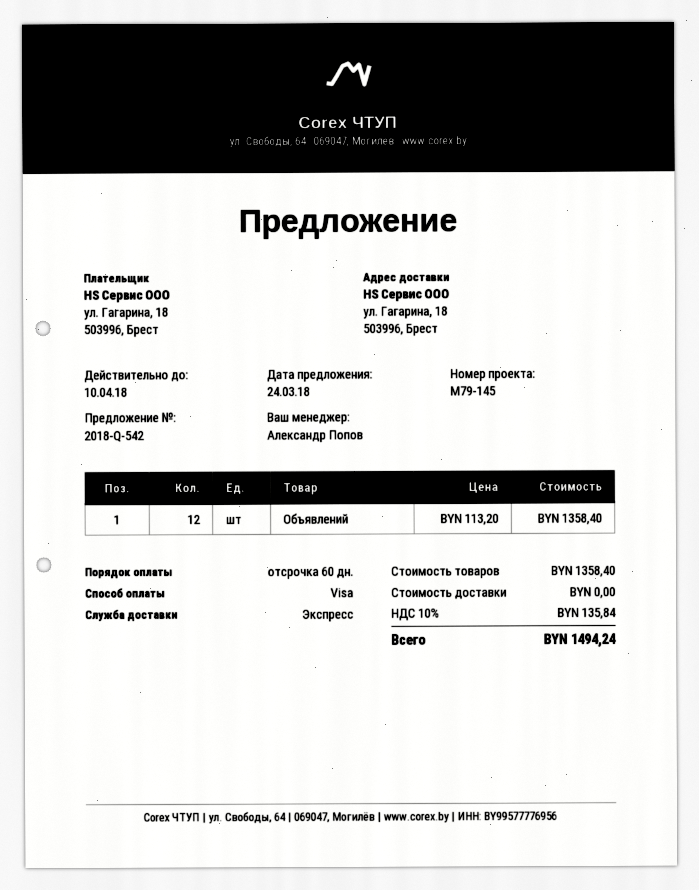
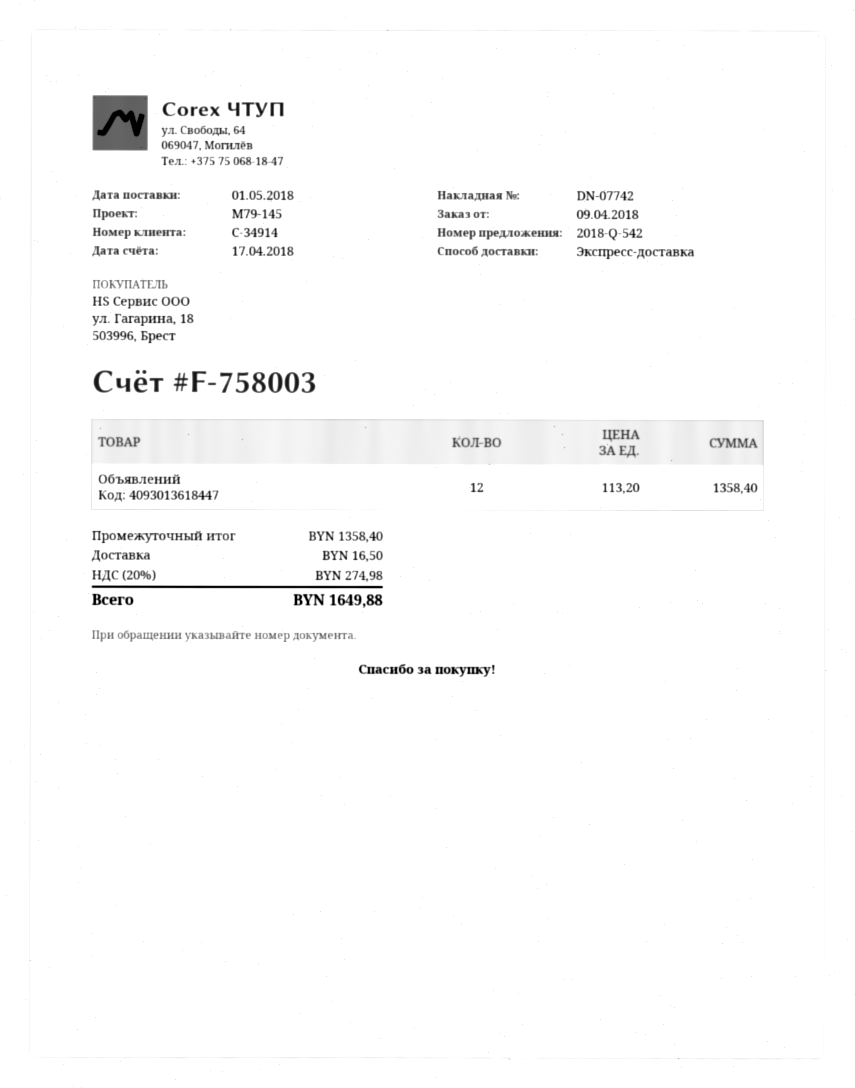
shipping: 0.00 -> 16.50
tax: 10% = 135.84 -> 20% = 274.98
total: 1494.24 -> 1649.88

